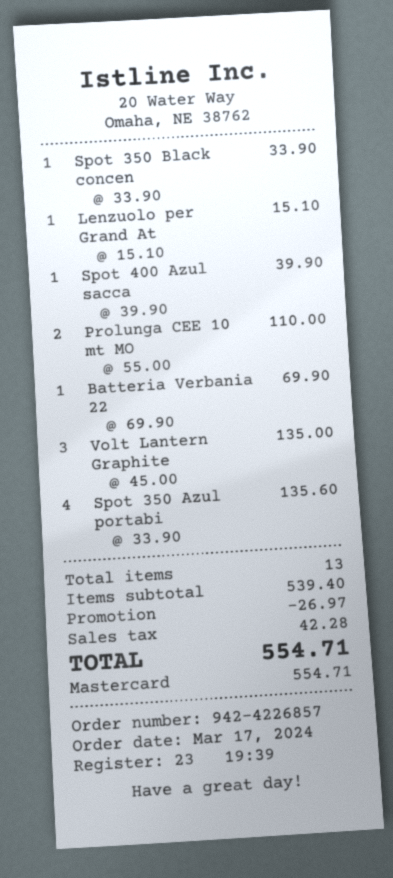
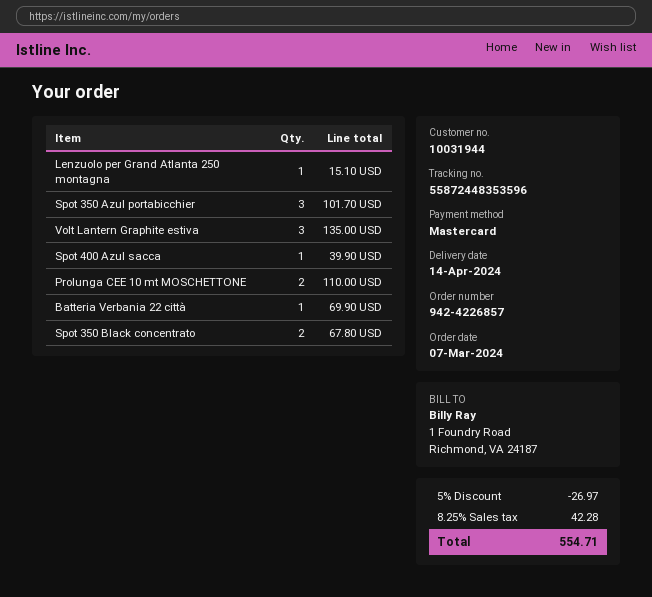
order date: 2024-03-17 -> 2024-03-07
Spot 350 Black concen: 1 for 33.90 -> 2 for 67.80
Spot 350 Azul portabi: 4 for 135.60 -> 3 for 101.70

